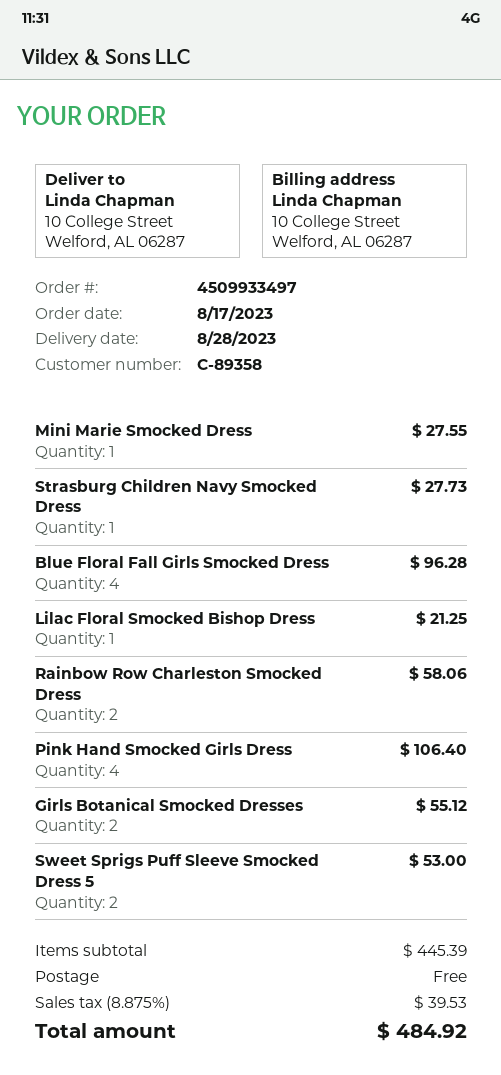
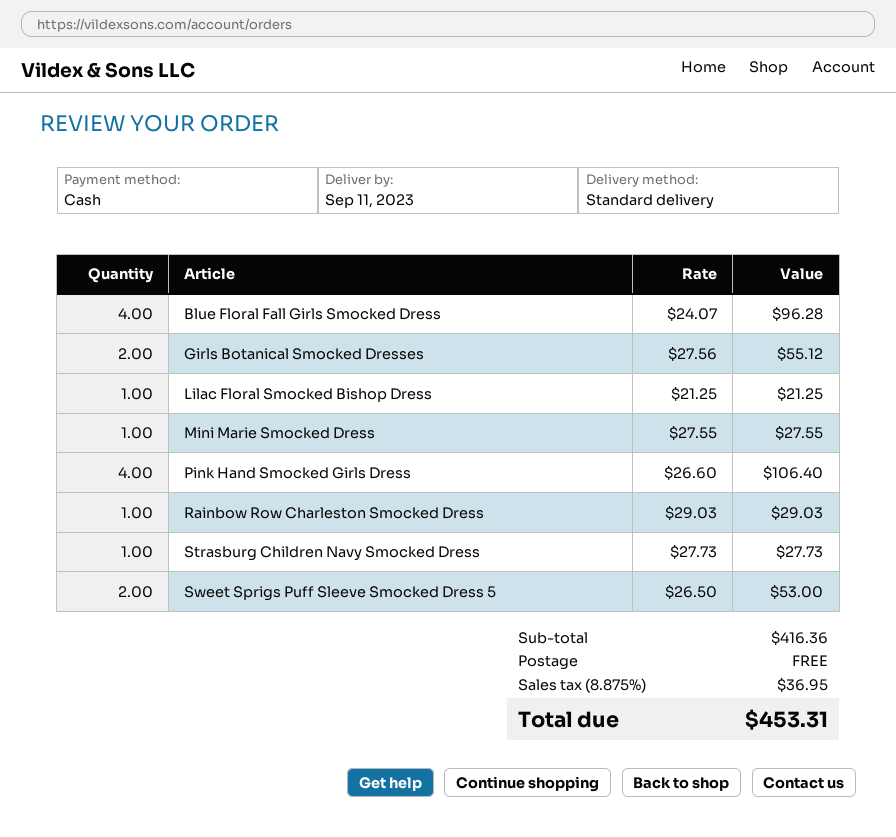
delivery date: 2023-08-28 -> 2023-09-11
Rainbow Row Charleston Smocked Dress: 2 for 58.06 -> 1 for 29.03
subtotal: 445.39 -> 416.36
tax: 8.875% = 39.53 -> 8.875% = 36.95
total: 484.92 -> 453.31

